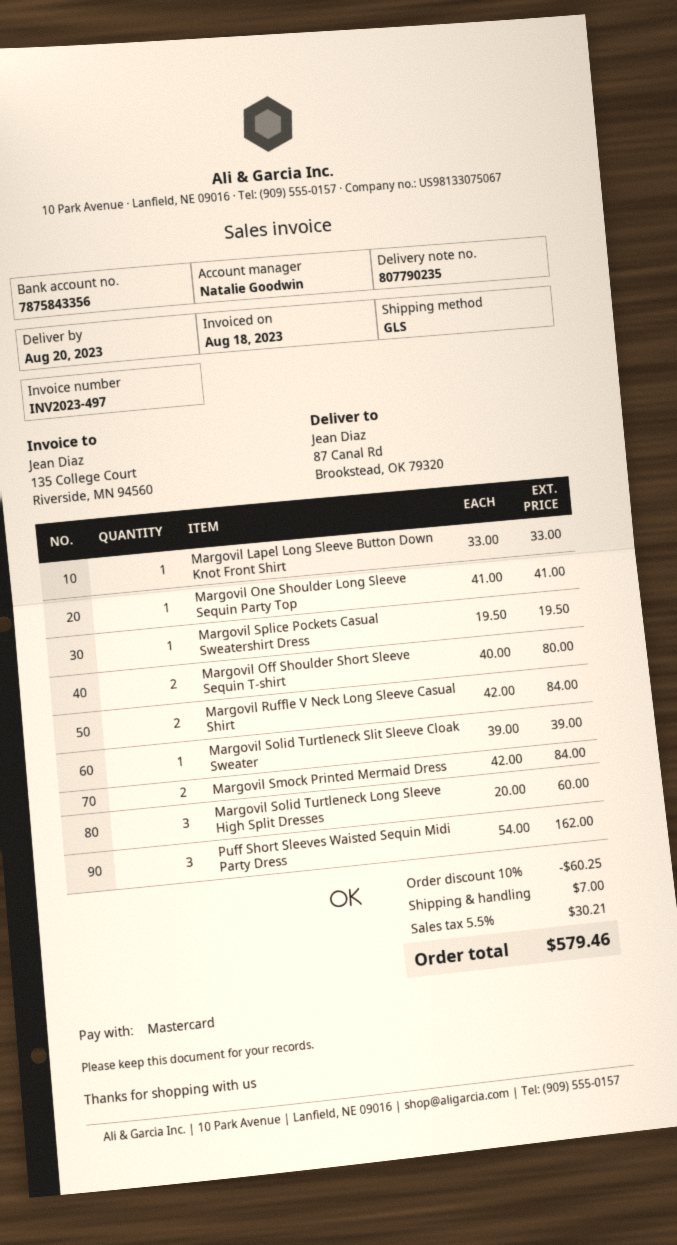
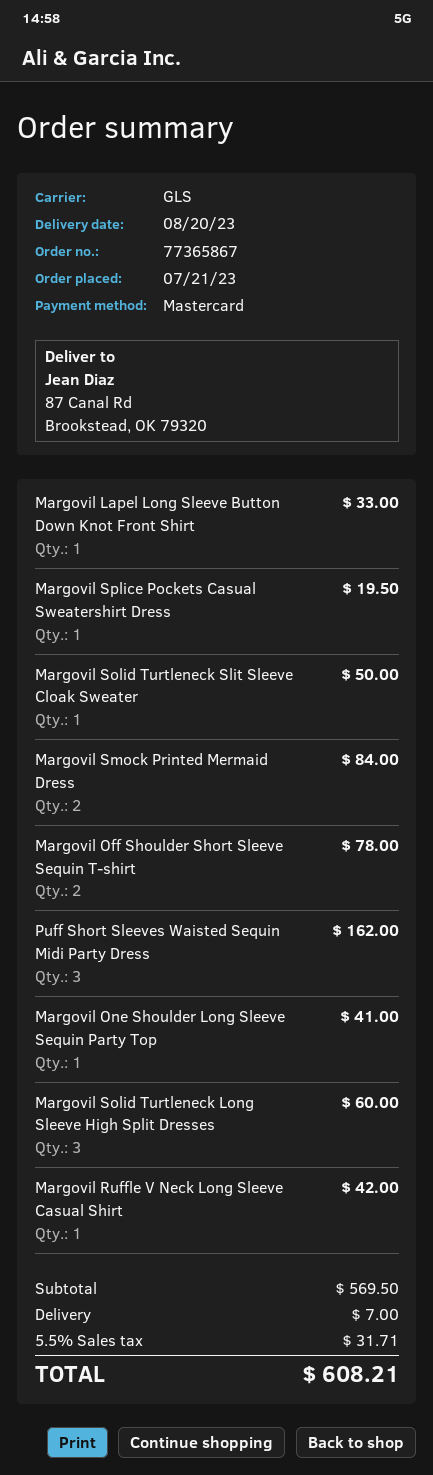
Margovil Off Shoulder Short Sleeve Sequin T-shirt: 2 for 80.00 -> 2 for 78.00
Margovil Ruffle V Neck Long Sleeve Casual Shirt: 2 for 84.00 -> 1 for 42.00
Margovil Solid Turtleneck Slit Sleeve Cloak Sweater: 1 for 39.00 -> 1 for 50.00
discount: 10% = 60.25 -> none
tax: 5.5% = 30.21 -> 5.5% = 31.71
total: 579.46 -> 608.21

